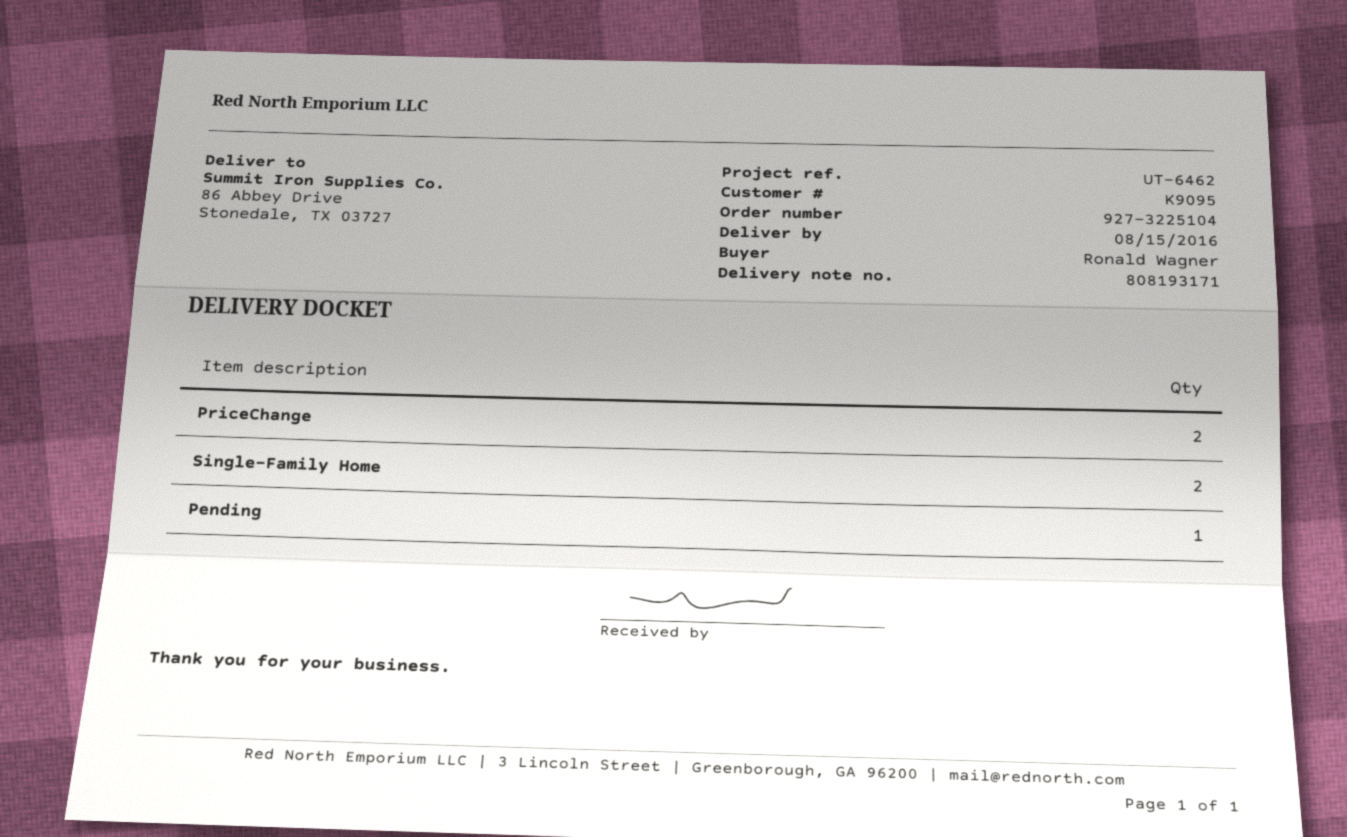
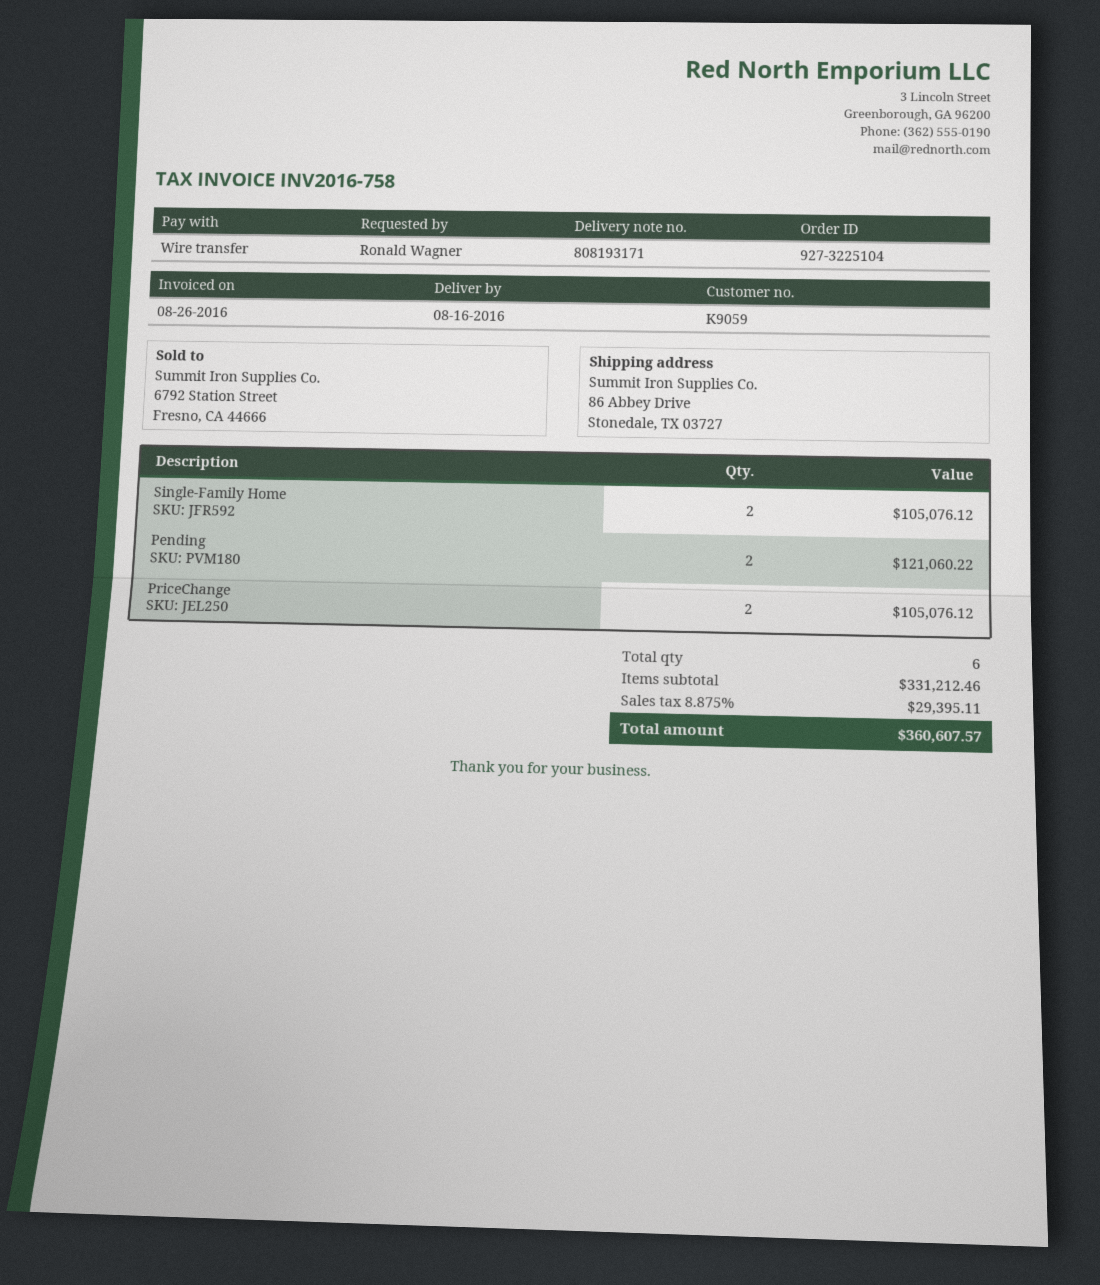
delivery date: 2016-08-15 -> 2016-08-16
customer number: K9095 -> K9059
Pending: 1 -> 2

